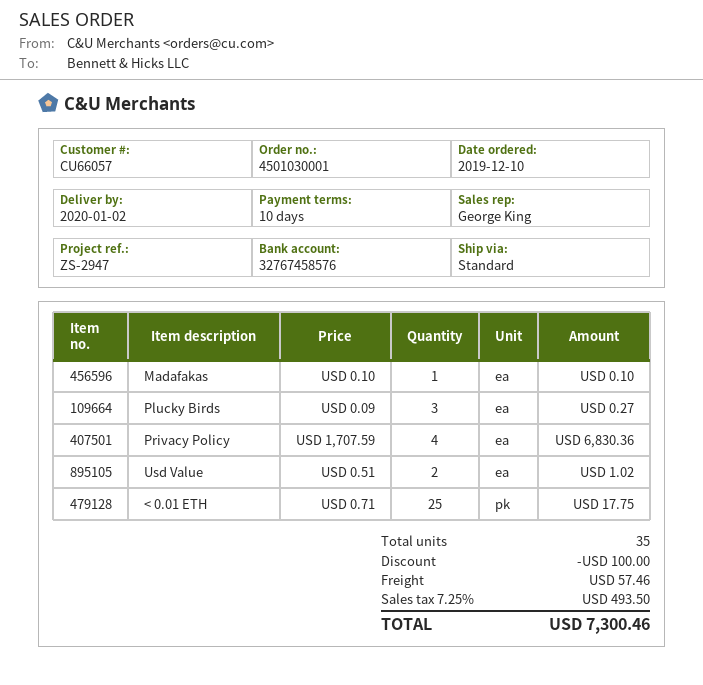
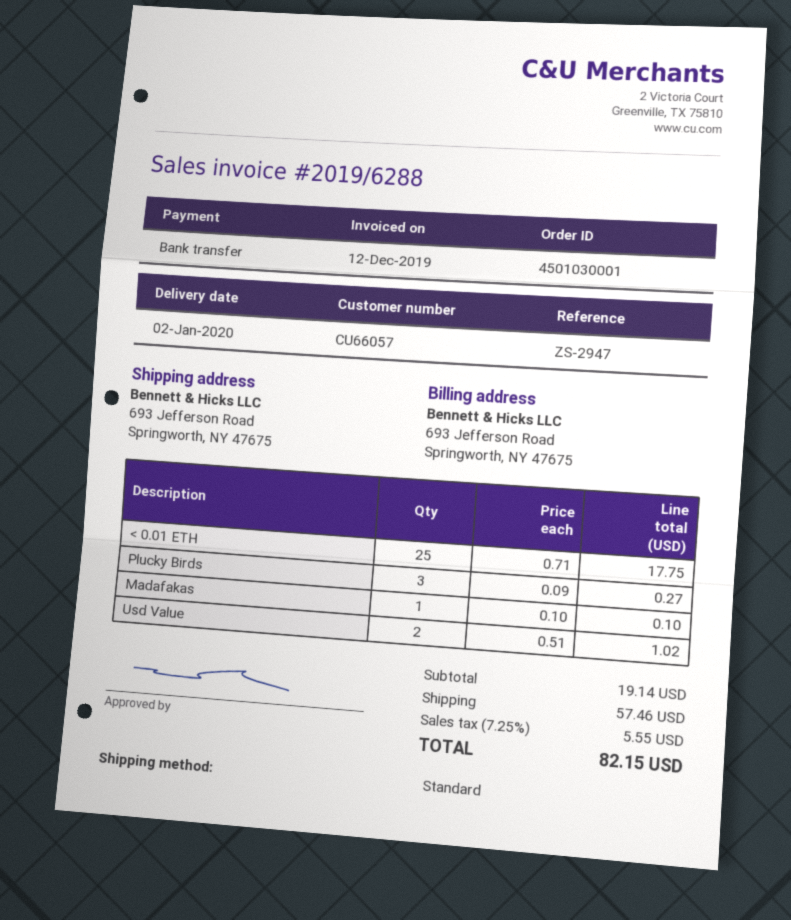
Privacy Policy: 4 x 1707.59 = 6830.36 -> none
discount: 100.00 -> none
tax: 7.25% = 493.50 -> 7.25% = 5.55
total: 7300.46 -> 82.15

